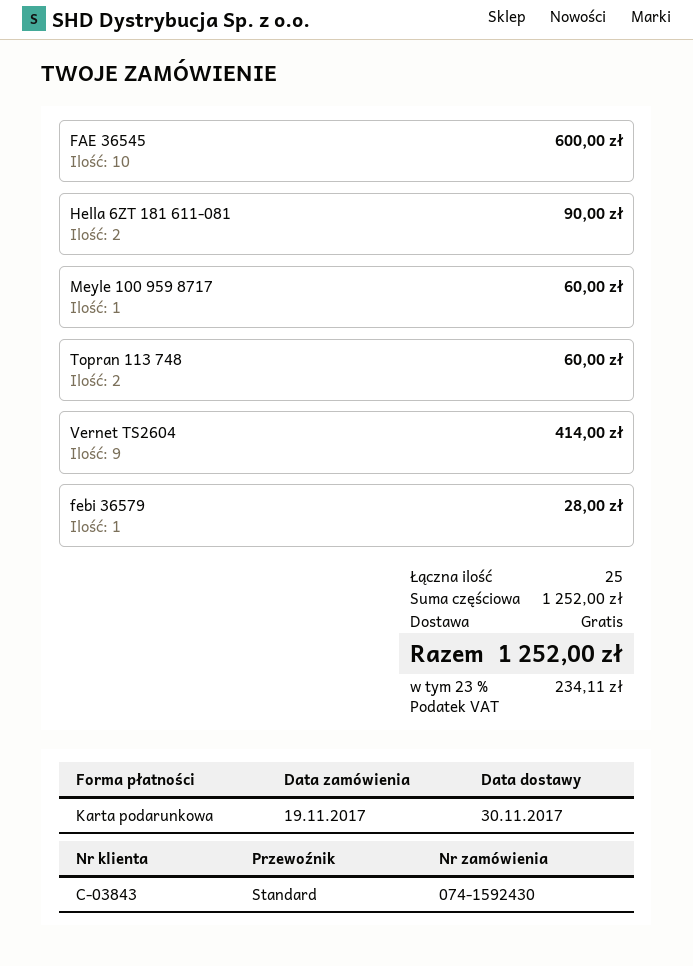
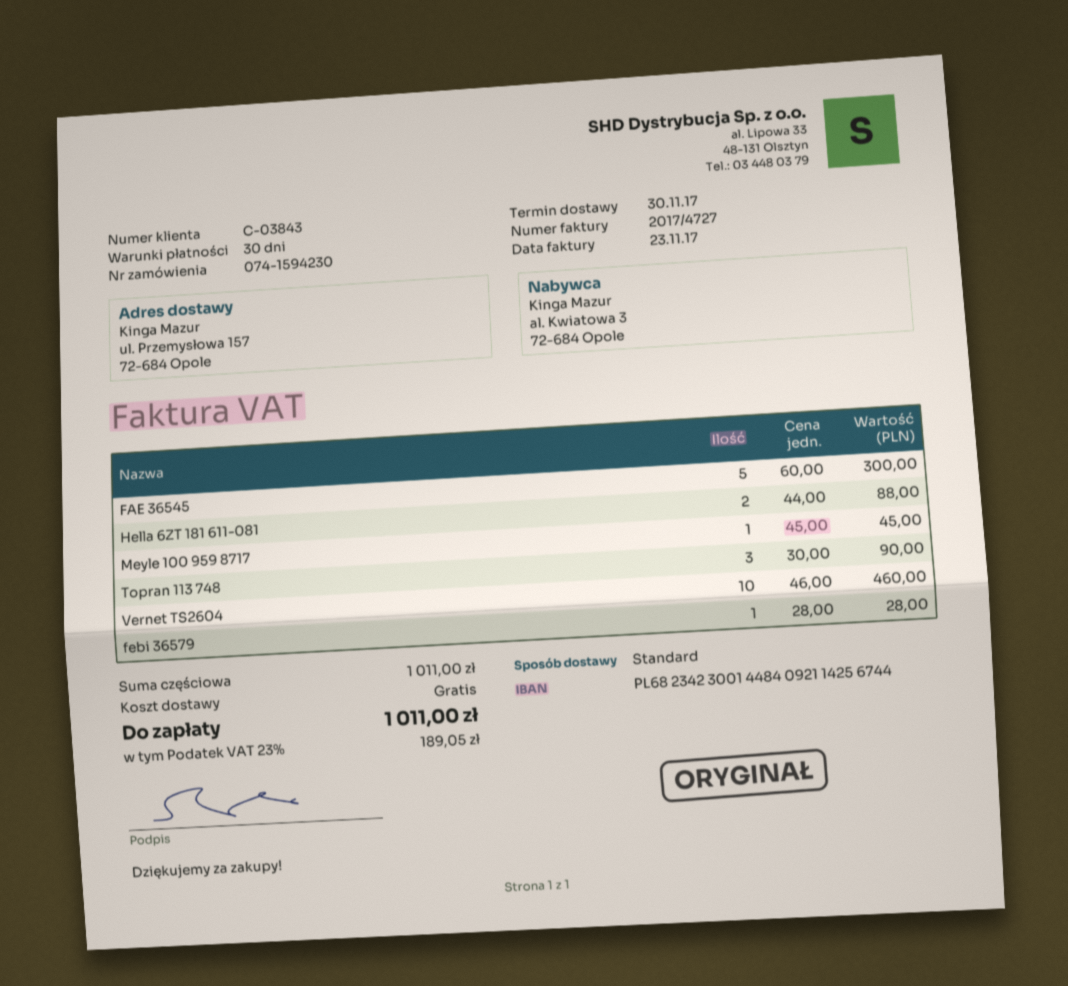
order number: 074-1592430 -> 074-1594230
FAE 36545: 10 for 600.00 -> 5 for 300.00
Hella 6ZT 181 611-081: 2 for 90.00 -> 2 for 88.00
Meyle 100 959 8717: 1 for 60.00 -> 1 for 45.00
Topran 113 748: 2 for 60.00 -> 3 for 90.00
Vernet TS2604: 9 for 414.00 -> 10 for 460.00
subtotal: 1252.00 -> 1011.00
tax: 23% = 234.11 -> 23% = 189.05
total: 1252.00 -> 1011.00

